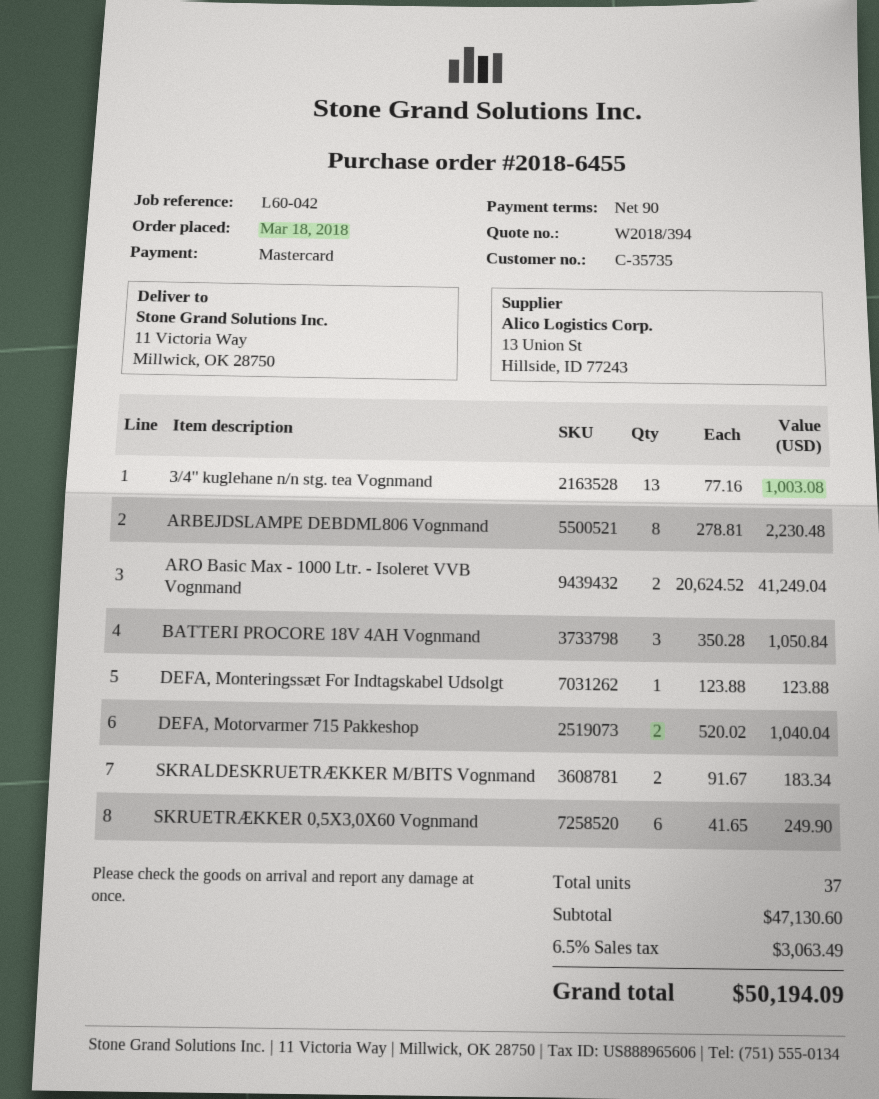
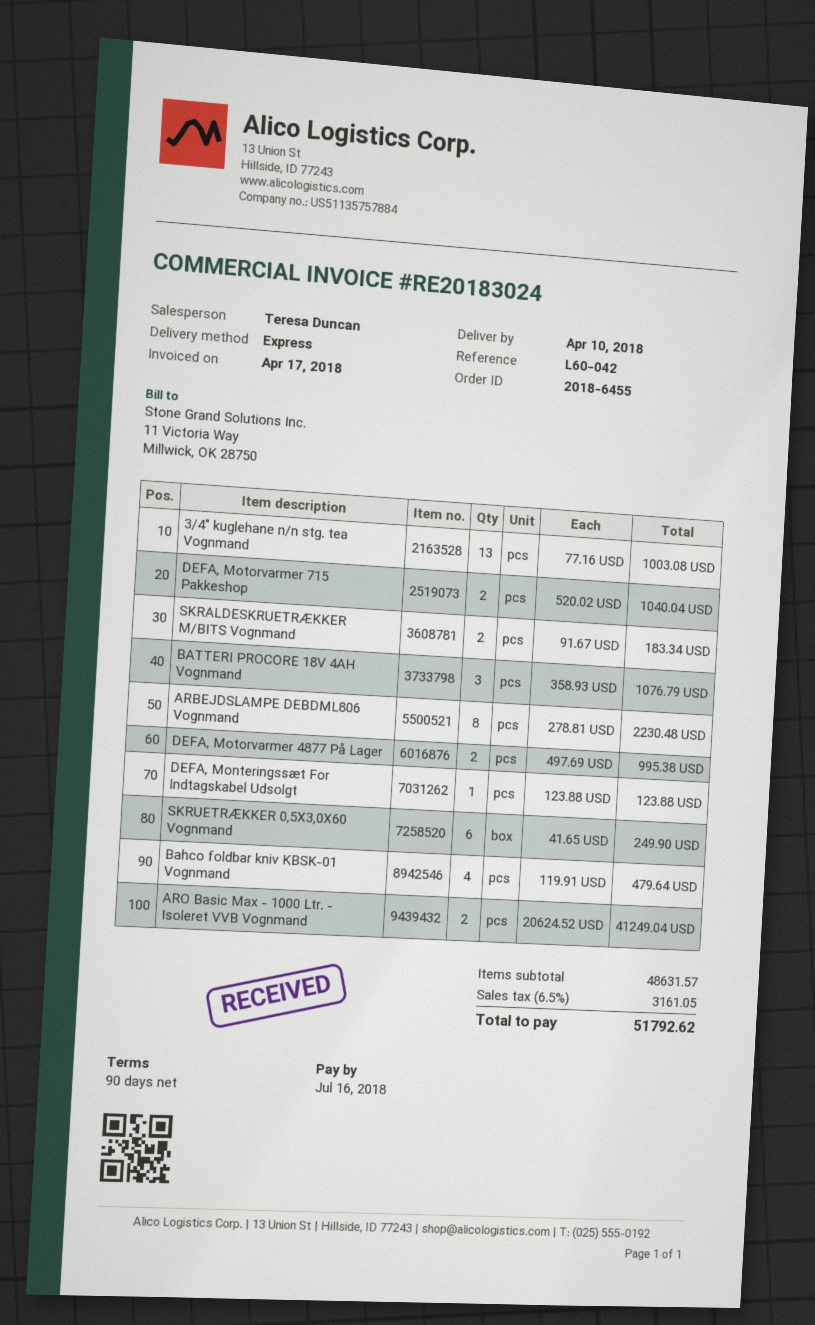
BATTERI PROCORE 18V 4AH Vognmand: 3 x 350.28 = 1050.84 -> 3 x 358.93 = 1076.79
DEFA, Motorvarmer 4877 På Lager: none -> 2 x 497.69 = 995.38
Bahco foldbar kniv KBSK-01 Vognmand: none -> 4 x 119.91 = 479.64
subtotal: 47130.60 -> 48631.57
tax: 6.5% = 3063.49 -> 6.5% = 3161.05
total: 50194.09 -> 51792.62

